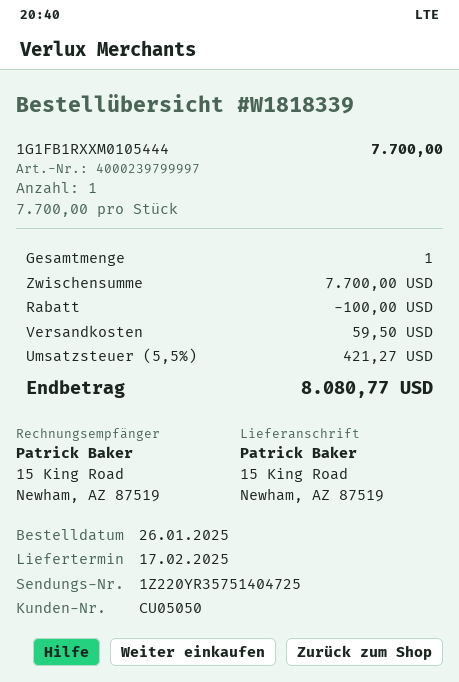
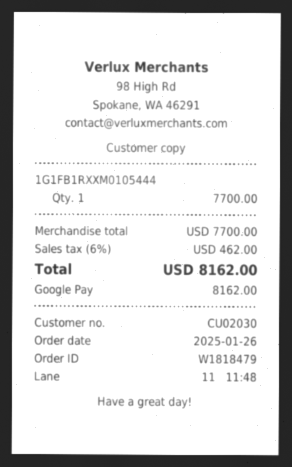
order number: W1818339 -> W1818479
customer number: CU05050 -> CU02030
discount: 100.00 -> none
shipping: 59.50 -> none
tax: 5.5% = 421.27 -> 6% = 462.00
total: 8080.77 -> 8162.00

